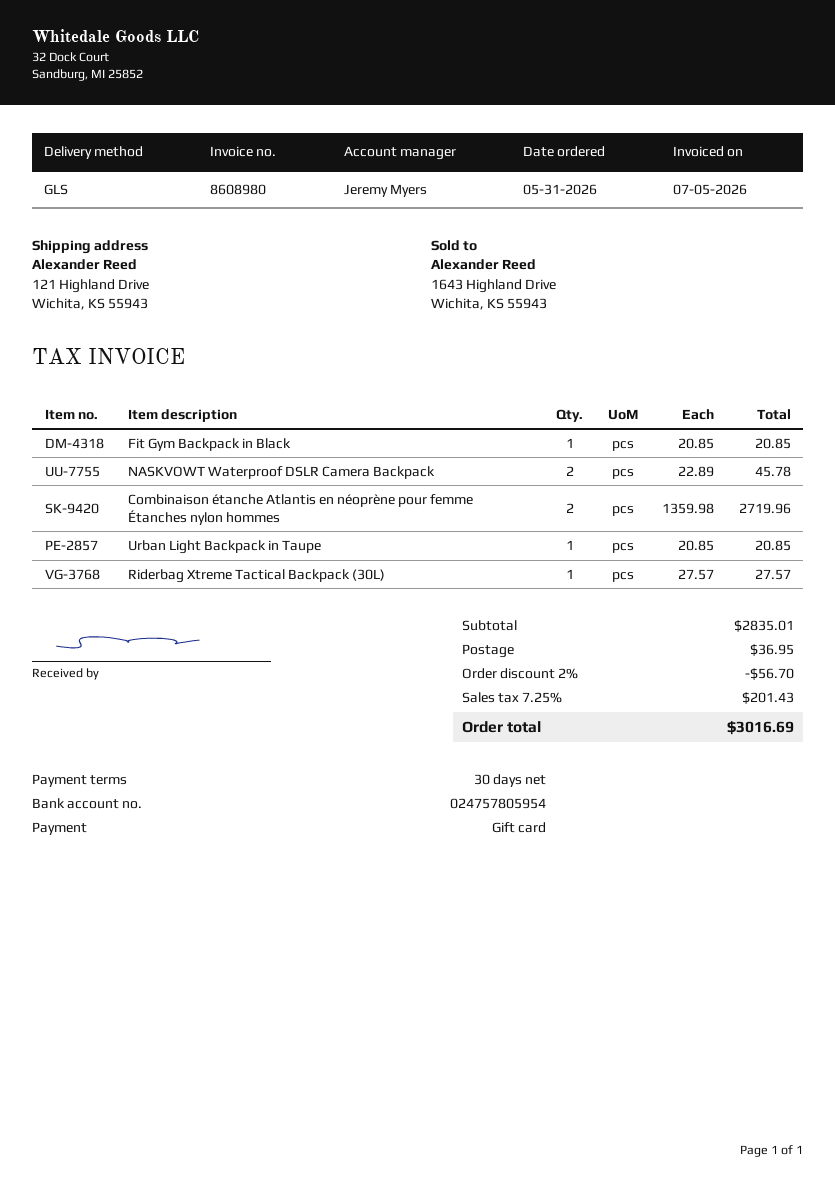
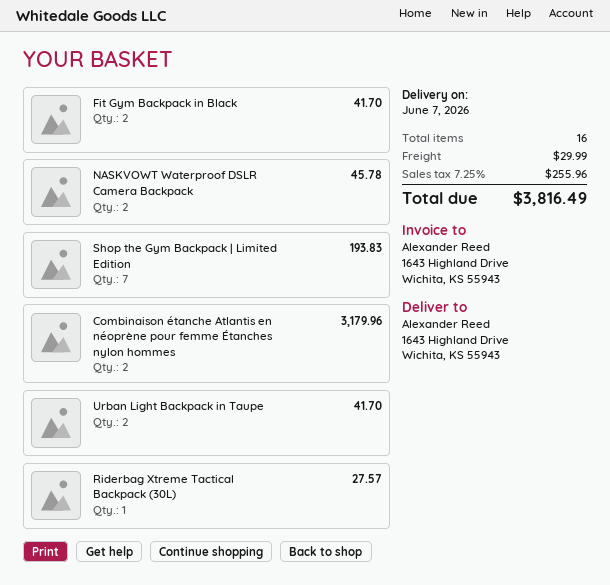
ship to: 121 Highland Drive, Wichita, KS 55943 -> 1643 Highland Drive, Wichita, KS 55943
Fit Gym Backpack in Black: 1 for 20.85 -> 2 for 41.70
Combinaison étanche Atlantis en néoprène pour femme Étanches nylon hommes: 2 for 2719.96 -> 2 for 3179.96
Urban Light Backpack in Taupe: 1 for 20.85 -> 2 for 41.70
Shop the Gym Backpack | Limited Edition: none -> 7 for 193.83
discount: 2% = 56.70 -> none
shipping: 36.95 -> 29.99
tax: 7.25% = 201.43 -> 7.25% = 255.96
total: 3016.69 -> 3816.49

